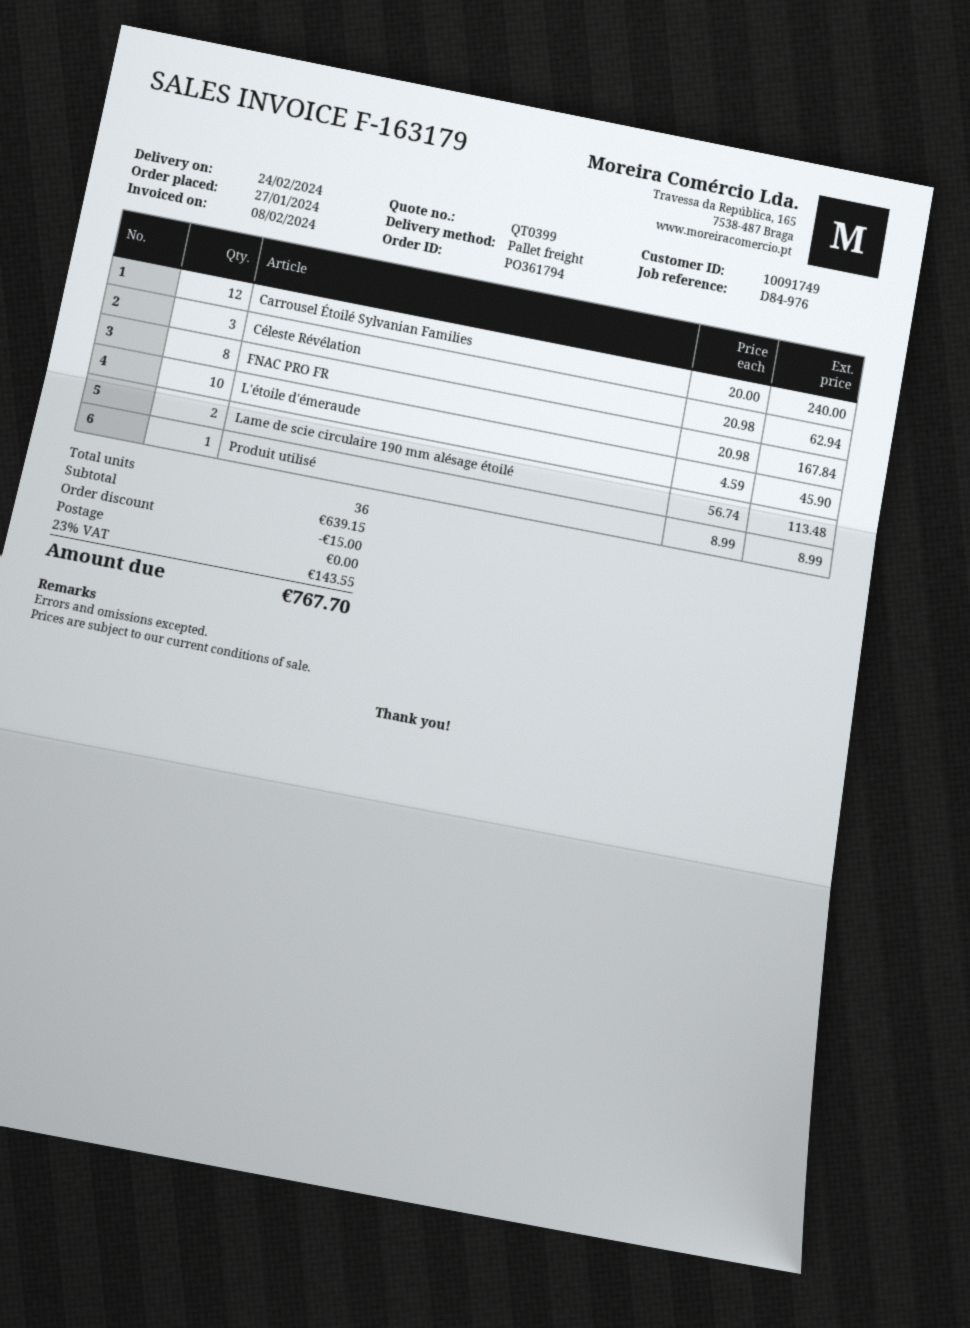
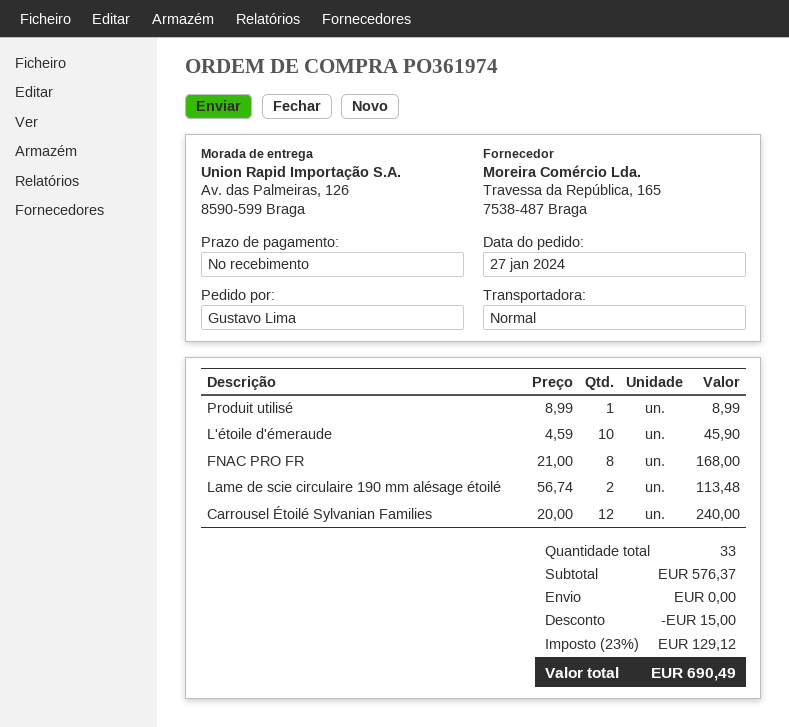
order number: PO361794 -> PO361974
shipping method: pallet freight -> standard
Céleste Révélation: 3 x 20.98 = 62.94 -> none
FNAC PRO FR: 8 x 20.98 = 167.84 -> 8 x 21.00 = 168.00
total quantity: 36 -> 33
subtotal: 639.15 -> 576.37
tax: 23% = 143.55 -> 23% = 129.12
total: 767.70 -> 690.49

